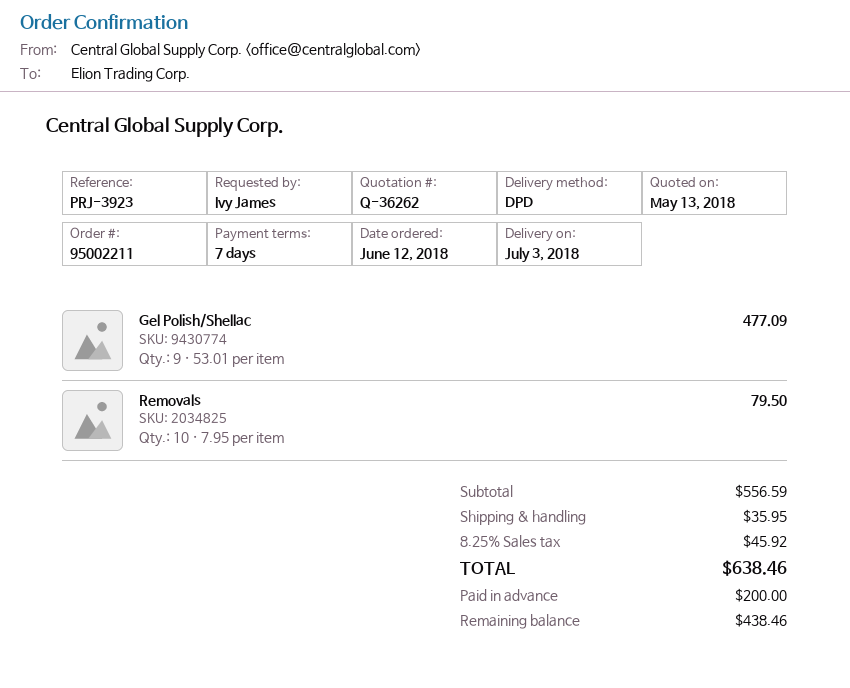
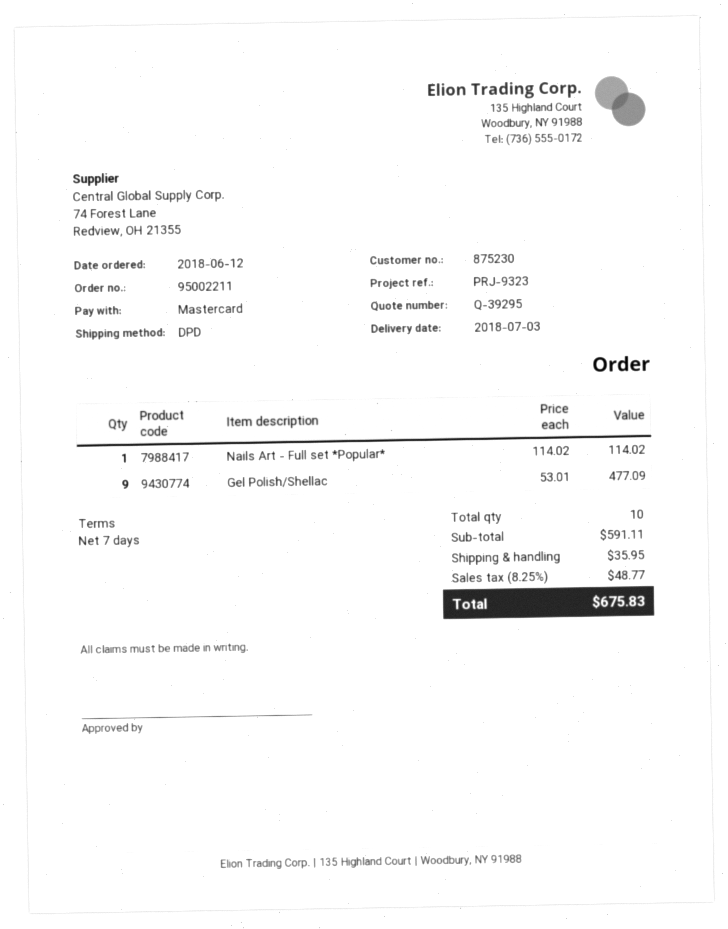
quote number: Q-36262 -> Q-39295
reference: PRJ-3923 -> PRJ-9323
Removals: 10 x 7.95 = 79.50 -> none
Nails Art - Full set *Popular*: none -> 1 x 114.02 = 114.02
subtotal: 556.59 -> 591.11
tax: 8.25% = 45.92 -> 8.25% = 48.77
total: 638.46 -> 675.83

